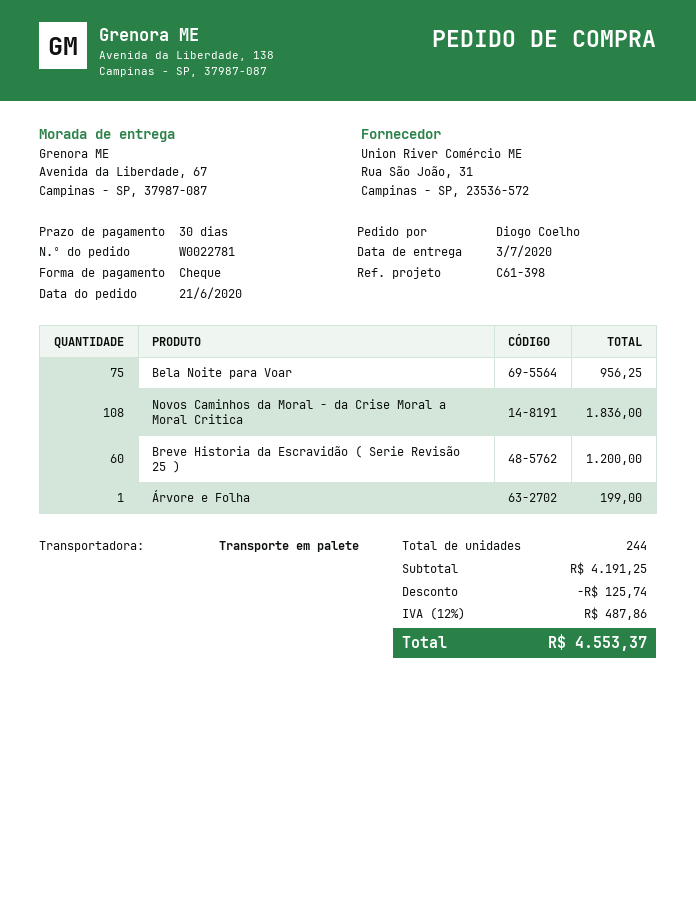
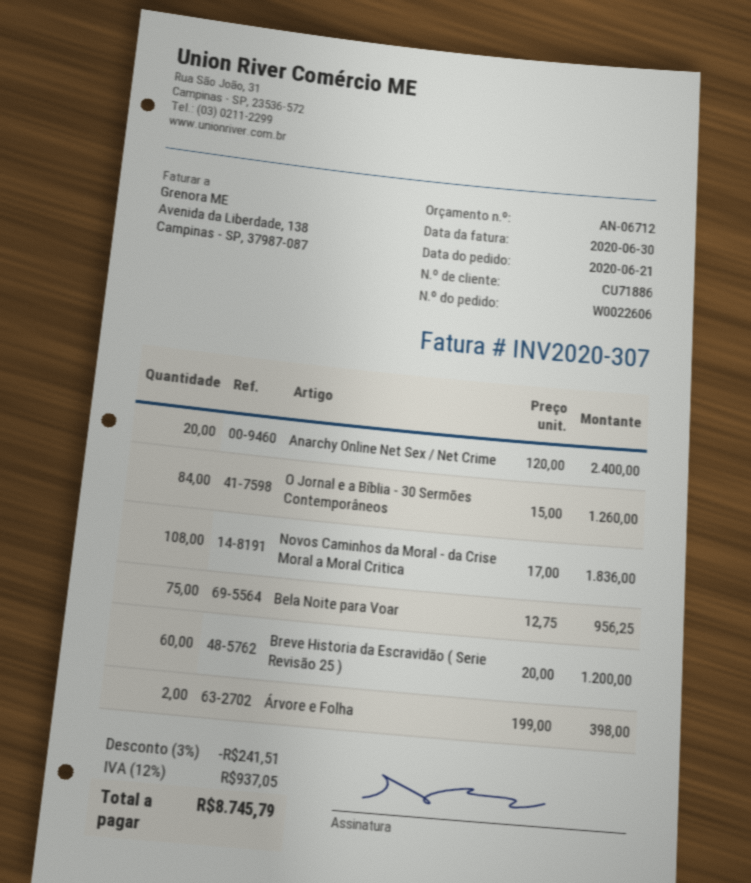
order number: W0022781 -> W0022606
Árvore e Folha: 1 for 199.00 -> 2 for 398.00
Anarchy Online Net Sex / Net Crime: none -> 20 for 2400.00
O Jornal e a Bíblia - 30 Sermões Contemporâneos: none -> 84 for 1260.00
discount: 125.74 -> 241.51
tax: 12% = 487.86 -> 12% = 937.05
total: 4553.37 -> 8745.79

